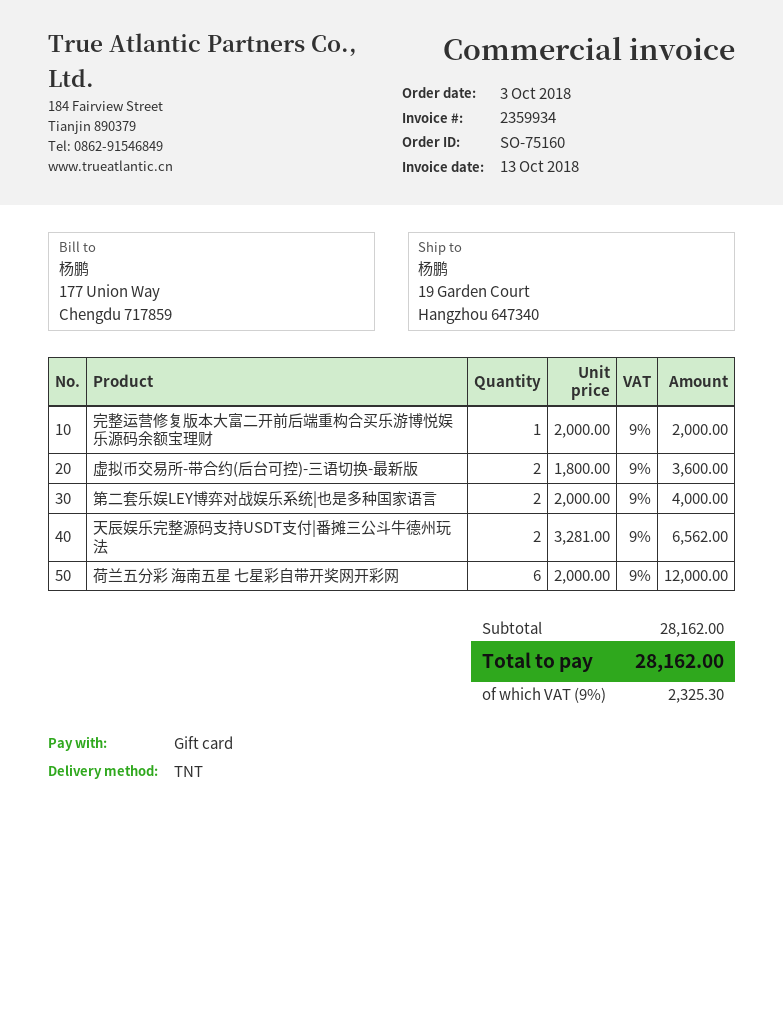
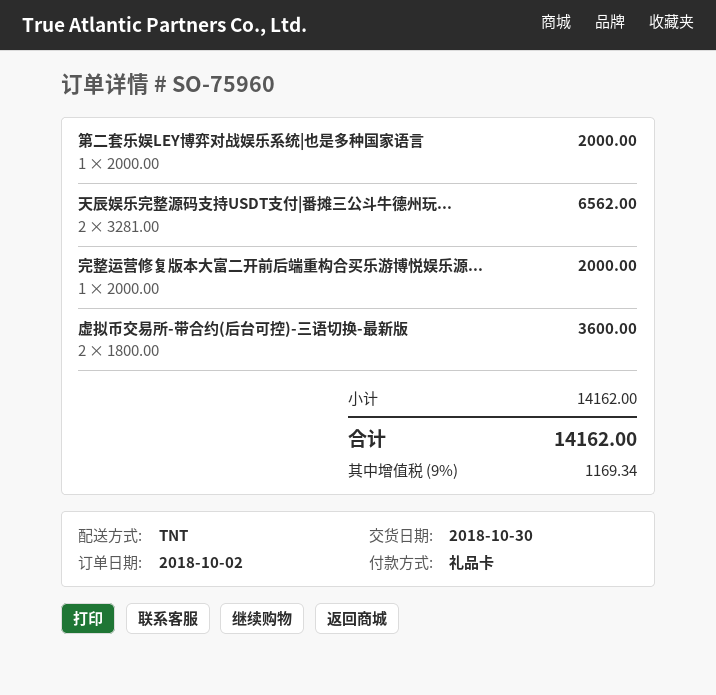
order number: SO-75160 -> SO-75960
order date: 2018-10-03 -> 2018-10-02
第二套乐娱LEY博弈对战娱乐系统|也是多种国家语言: 2 x 2000.00 = 4000.00 -> 1 x 2000.00 = 2000.00
荷兰五分彩 海南五星 七星彩自带开奖网开彩网: 6 x 2000.00 = 12000.00 -> none
subtotal: 28162.00 -> 14162.00
tax: 9% = 2325.30 -> 9% = 1169.34
total: 28162.00 -> 14162.00

